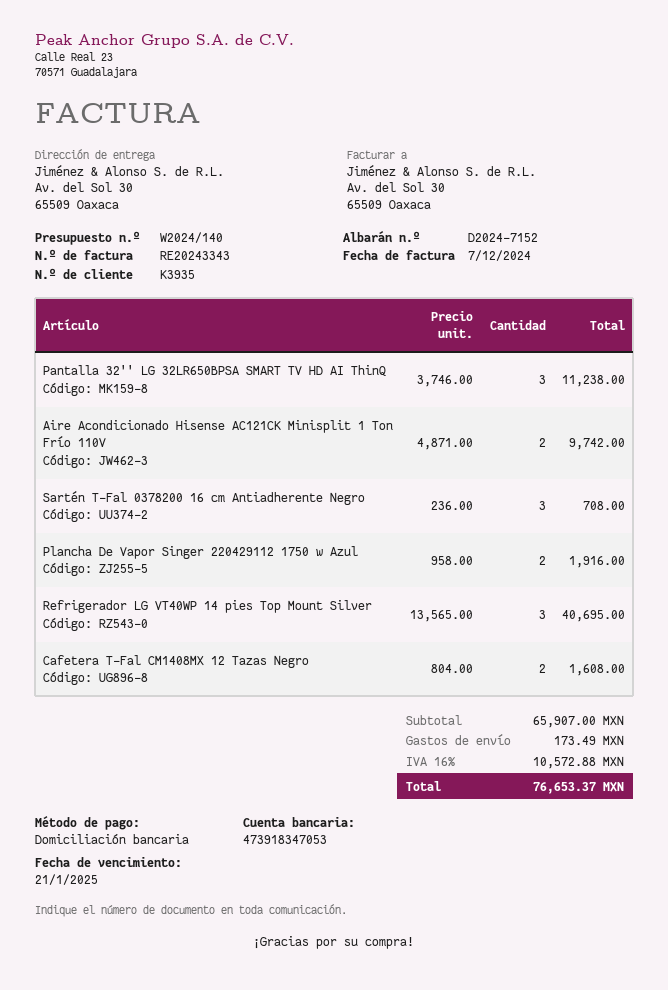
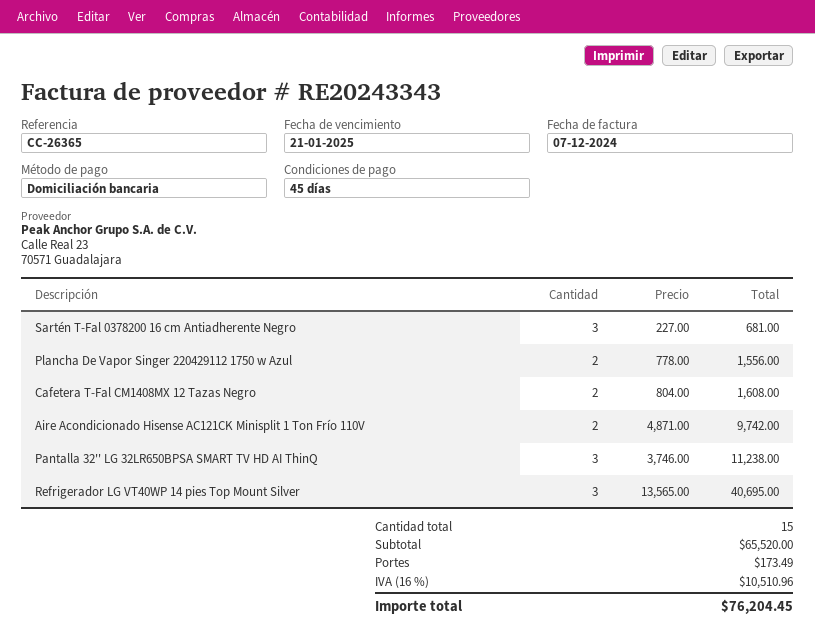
Sartén T-Fal 0378200 16 cm Antiadherente Negro: 3 x 236.00 = 708.00 -> 3 x 227.00 = 681.00
Plancha De Vapor Singer 220429112 1750 w Azul: 2 x 958.00 = 1916.00 -> 2 x 778.00 = 1556.00
subtotal: 65907.00 -> 65520.00
tax: 16% = 10572.88 -> 16% = 10510.96
total: 76653.37 -> 76204.45

